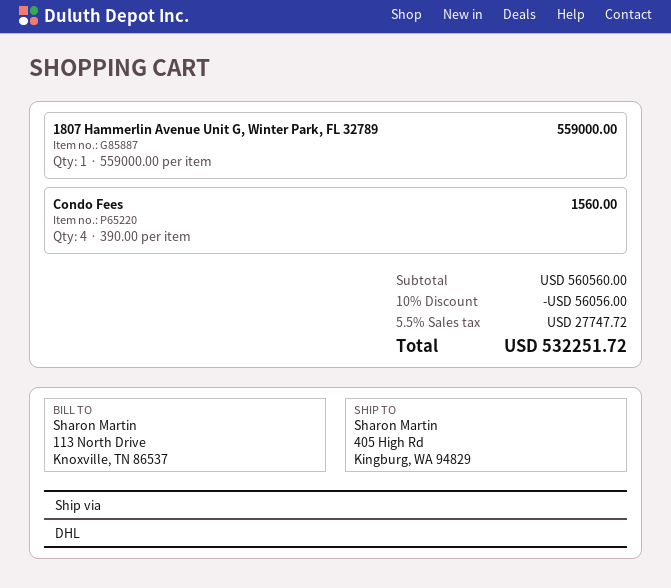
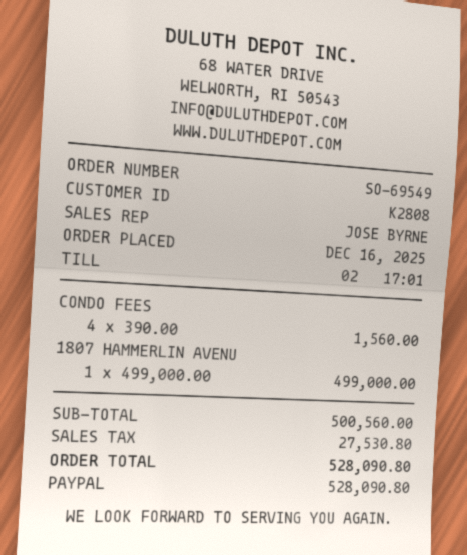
1807 Hammerlin Avenue Unit G, Winter Park, FL 32789: 1 x 559000.00 = 559000.00 -> 1 x 499000.00 = 499000.00
subtotal: 560560.00 -> 500560.00
discount: 10% = 56056.00 -> none
tax: 27747.72 -> 27530.80
total: 532251.72 -> 528090.80

